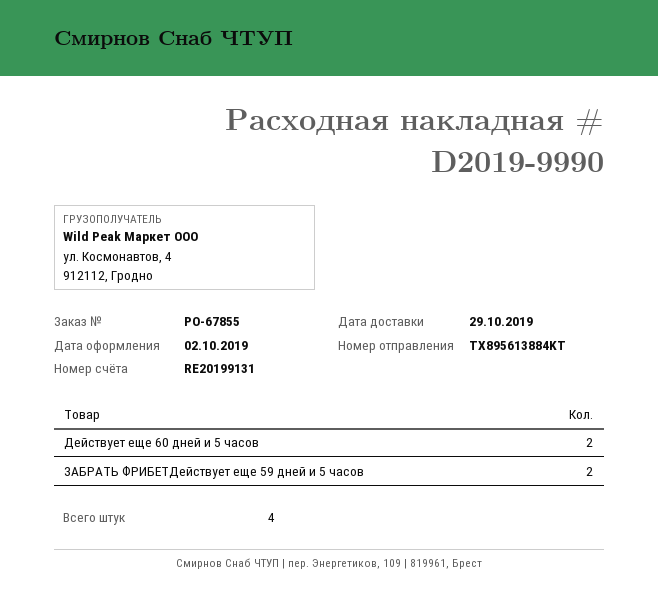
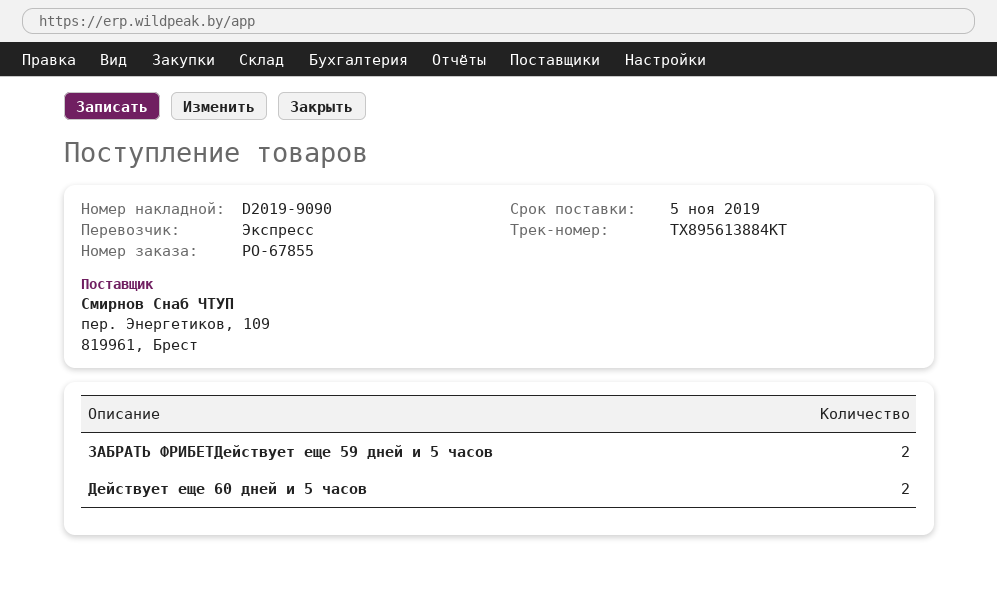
delivery note number: D2019-9990 -> D2019-9090
delivery date: 2019-10-29 -> 2019-11-05

